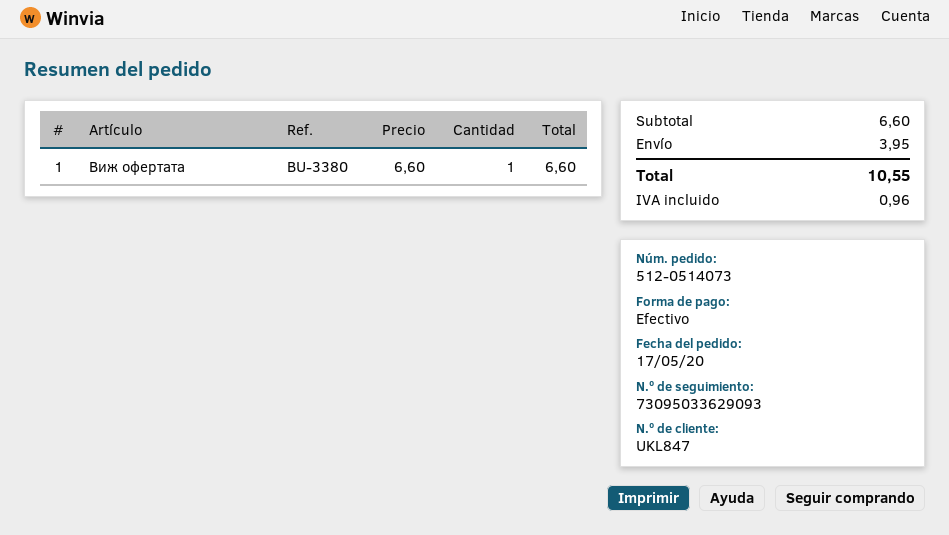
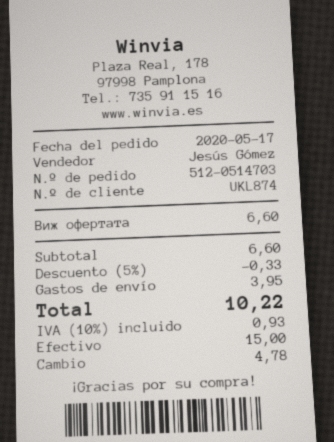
order number: 512-0514073 -> 512-0514703
customer number: UKL847 -> UKL874
discount: none -> 5% = 0.33
tax: 0.96 -> 0.93
total: 10.55 -> 10.22

